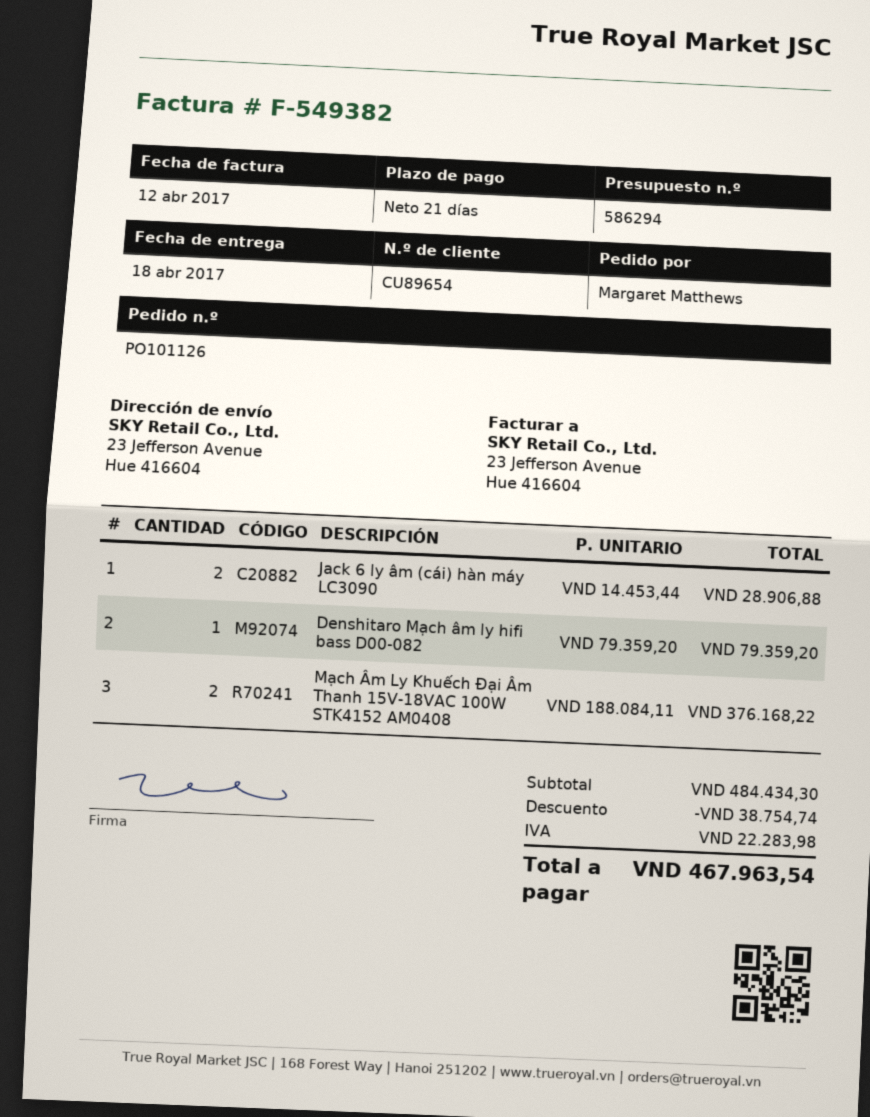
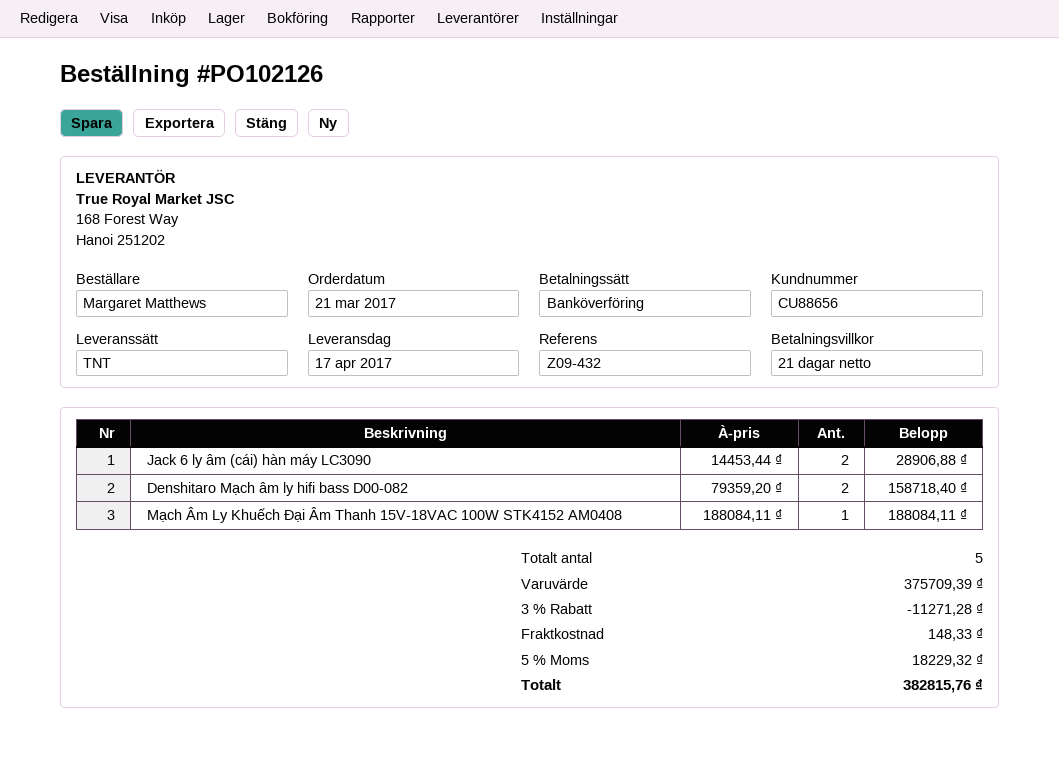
order number: PO101126 -> PO102126
delivery date: 2017-04-18 -> 2017-04-17
customer number: CU89654 -> CU88656
Denshitaro Mạch âm ly hifi bass D00-082: 1 x 79359.20 = 79359.20 -> 2 x 79359.20 = 158718.40
Mạch Âm Ly Khuếch Đại Âm Thanh 15V-18VAC 100W STK4152 AM0408: 2 x 188084.11 = 376168.22 -> 1 x 188084.11 = 188084.11
subtotal: 484434.30 -> 375709.39
discount: 38754.74 -> 11271.28
shipping: none -> 148.33
tax: 22283.98 -> 18229.32
total: 467963.54 -> 382815.76

